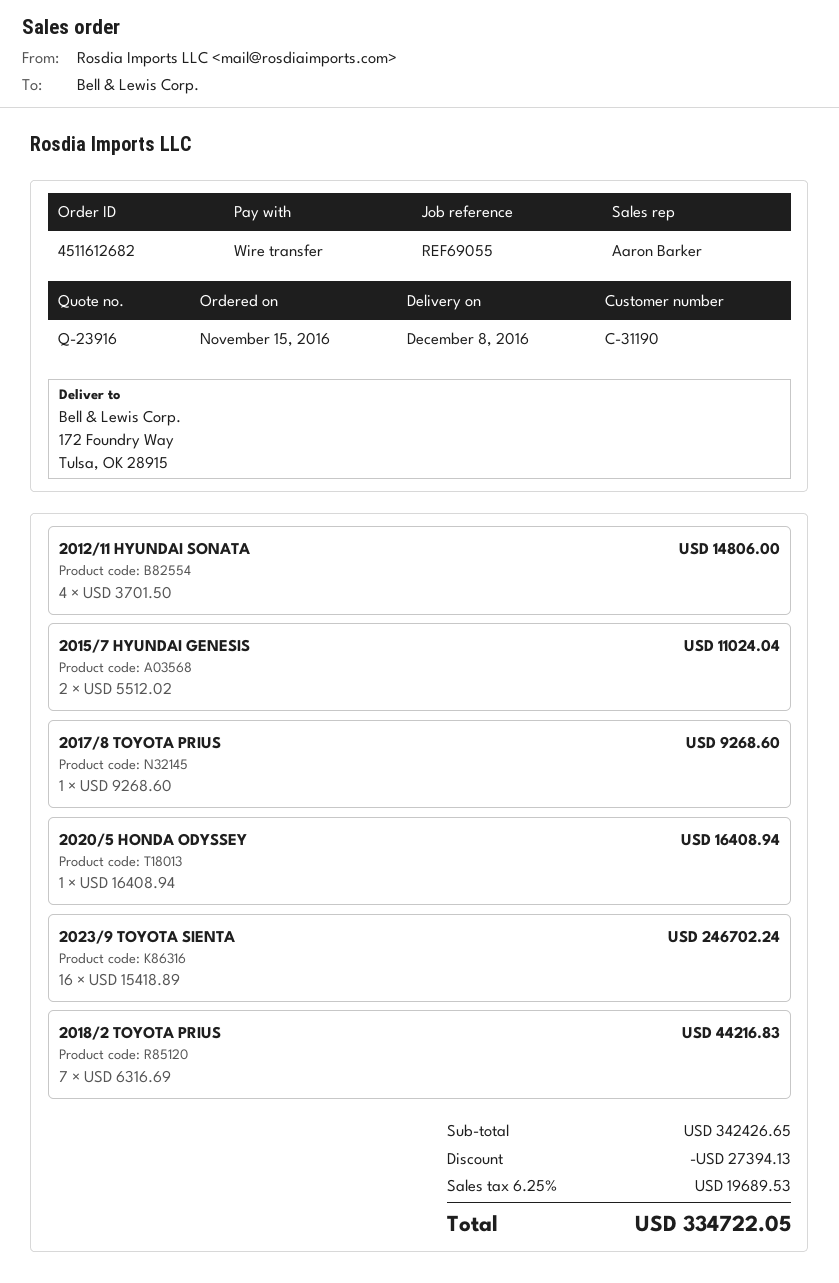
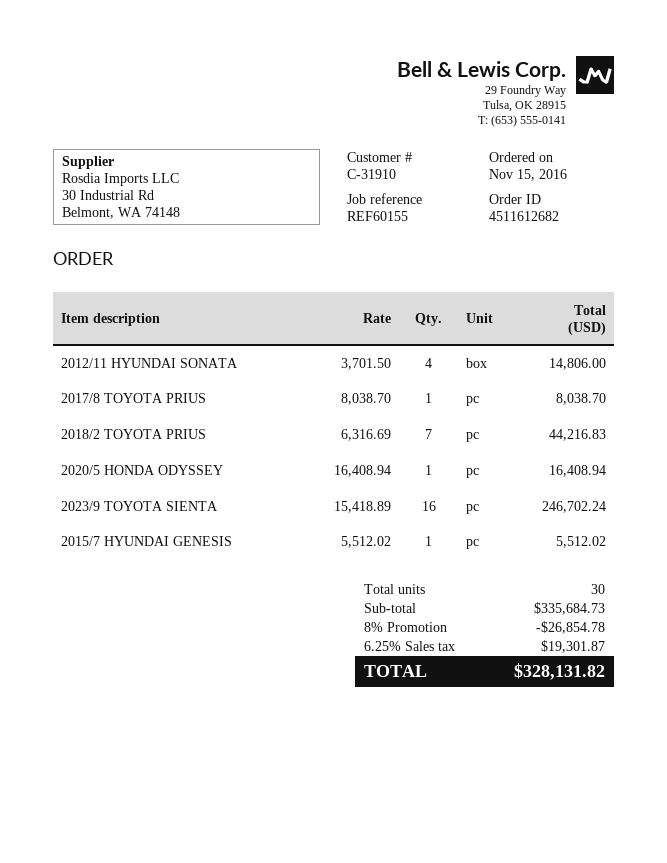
customer number: C-31190 -> C-31910
reference: REF69055 -> REF60155
2015/7 HYUNDAI GENESIS: 2 x 5512.02 = 11024.04 -> 1 x 5512.02 = 5512.02
2017/8 TOYOTA PRIUS: 1 x 9268.60 = 9268.60 -> 1 x 8038.70 = 8038.70
subtotal: 342426.65 -> 335684.73
discount: 27394.13 -> 26854.78
tax: 6.25% = 19689.53 -> 6.25% = 19301.87
total: 334722.05 -> 328131.82

